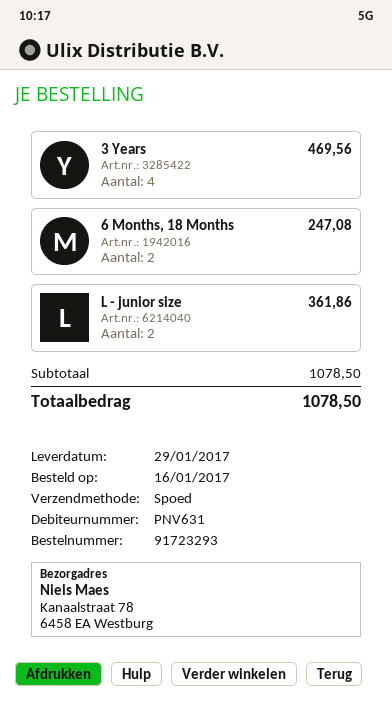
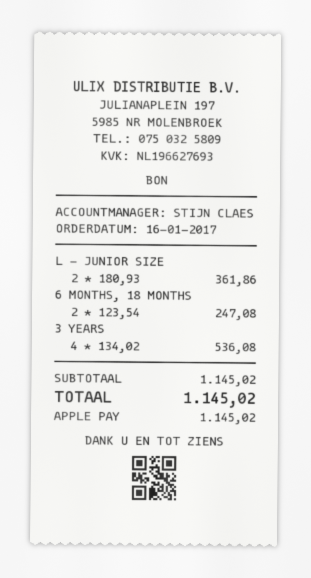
3 Years: 4 for 469.56 -> 4 for 536.08
subtotal: 1078.50 -> 1145.02
total: 1078.50 -> 1145.02

